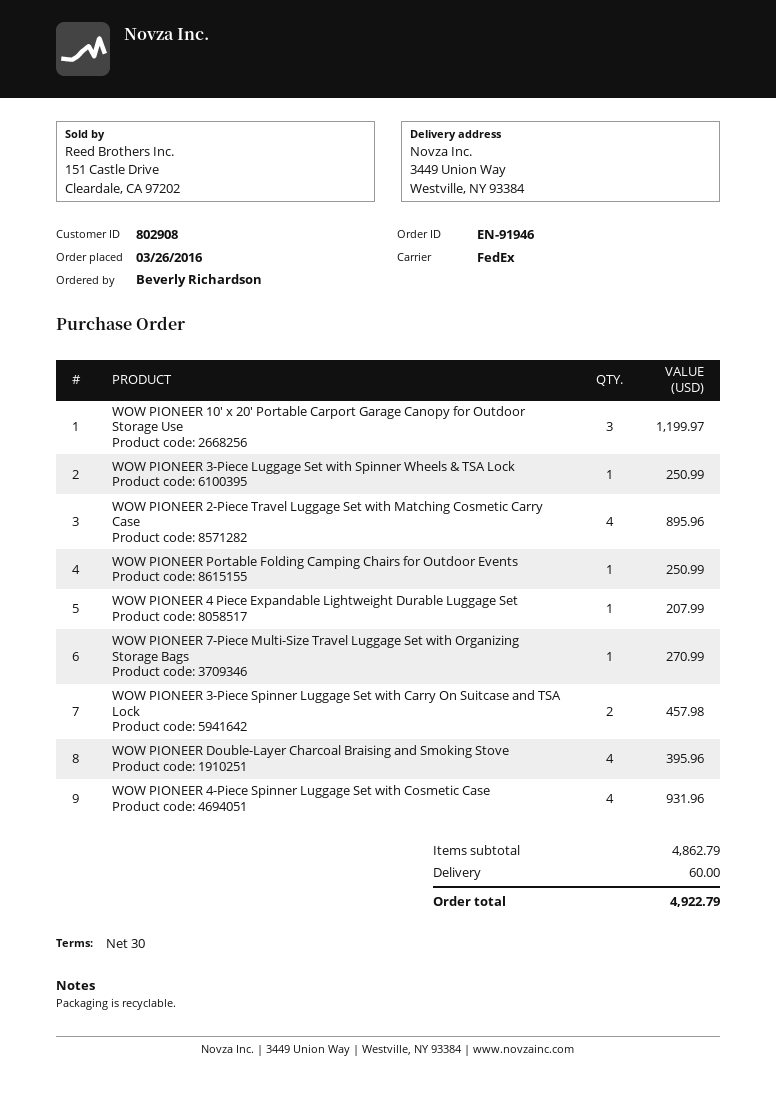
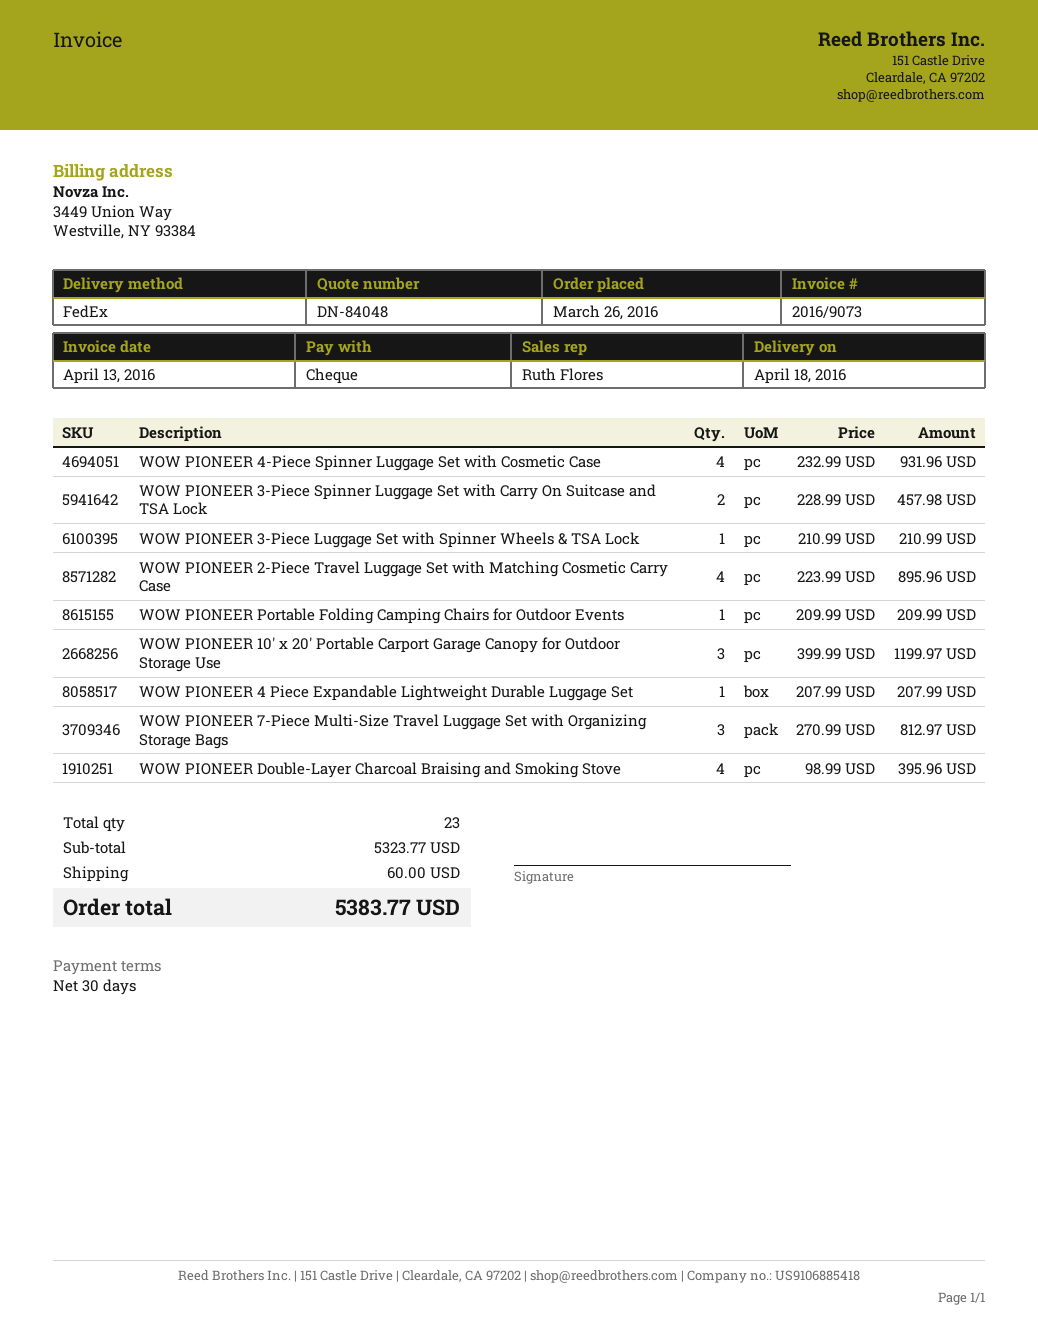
WOW PIONEER 3-Piece Luggage Set with Spinner Wheels & TSA Lock: 1 for 250.99 -> 1 for 210.99
WOW PIONEER Portable Folding Camping Chairs for Outdoor Events: 1 for 250.99 -> 1 for 209.99
WOW PIONEER 7-Piece Multi-Size Travel Luggage Set with Organizing Storage Bags: 1 for 270.99 -> 3 for 812.97
subtotal: 4862.79 -> 5323.77
total: 4922.79 -> 5383.77

